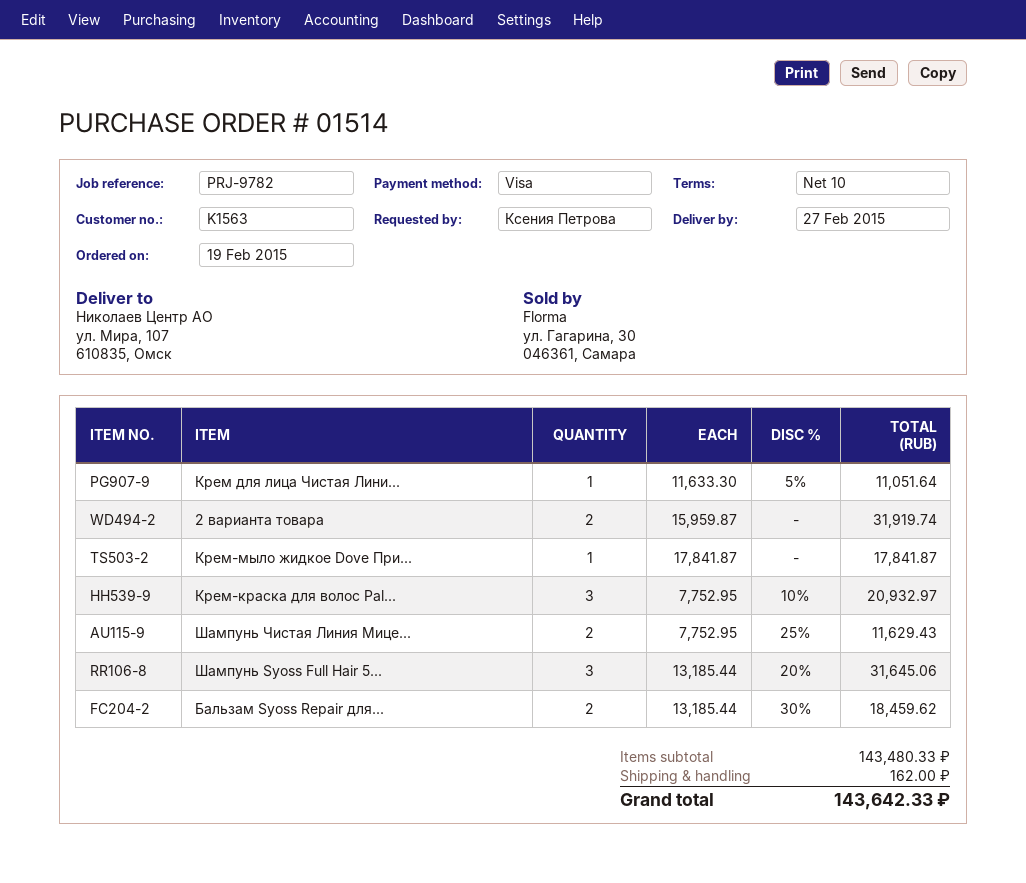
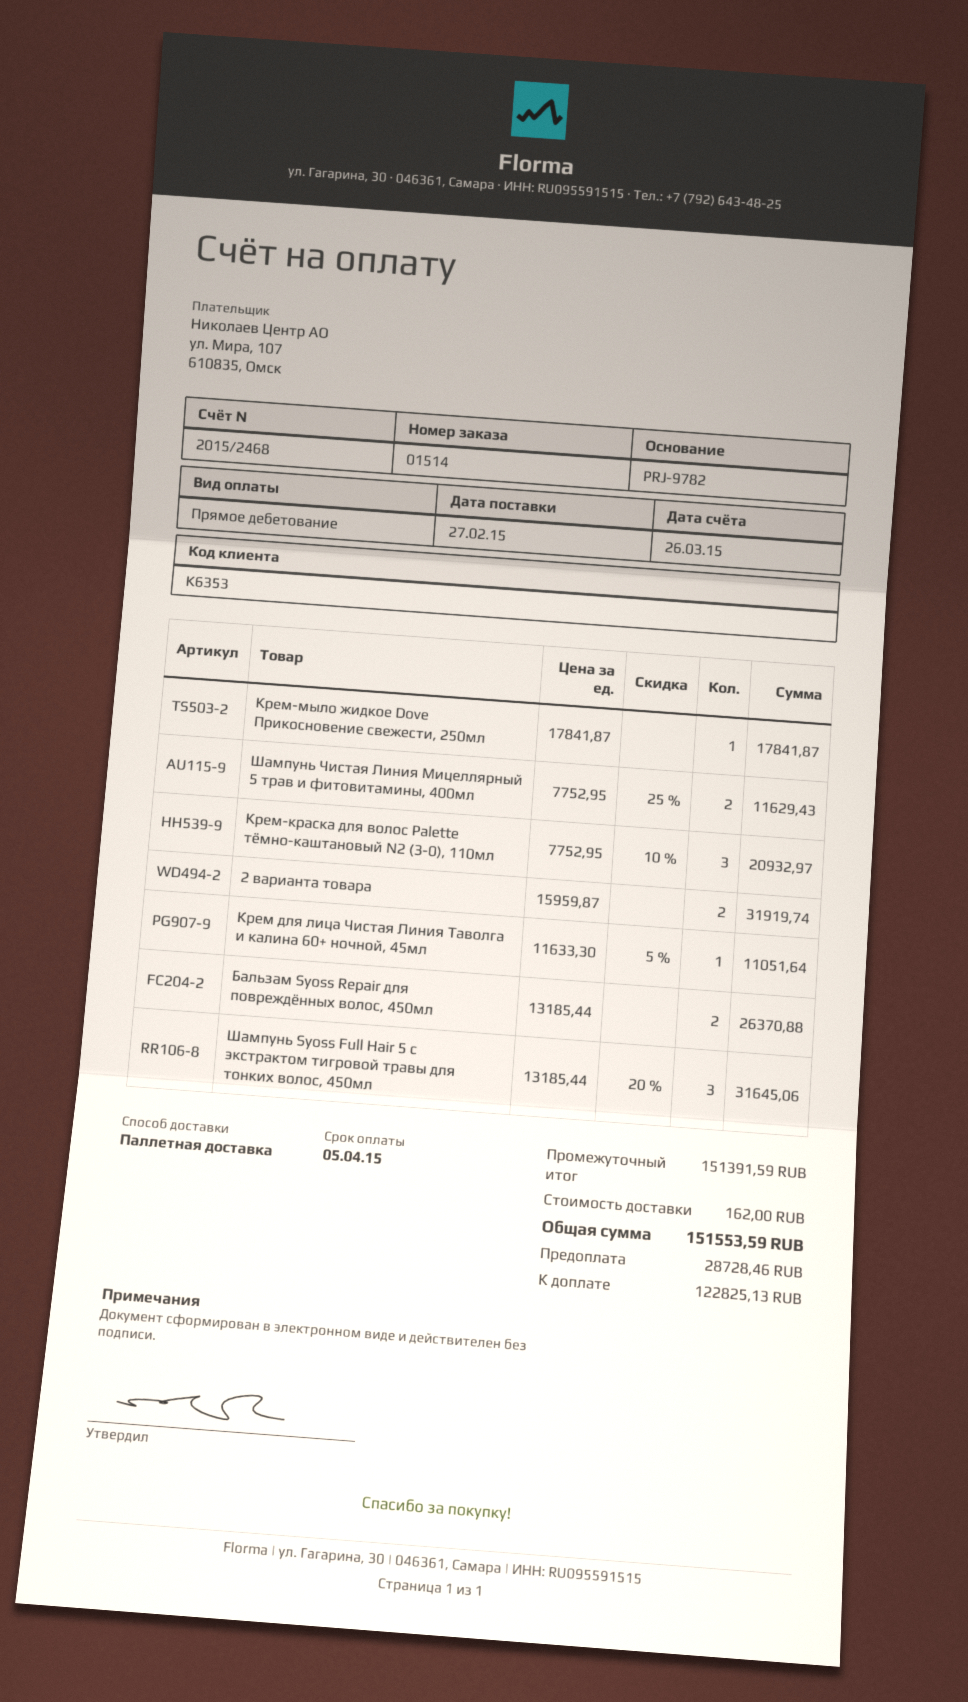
customer number: K1563 -> K6353
payment method: Visa -> direct debit
Бальзам Syoss Repair для...: 2 x 13185.44 - 30% = 18459.62 -> 2 x 13185.44 = 26370.88
subtotal: 143480.33 -> 151391.59
total: 143642.33 -> 151553.59

